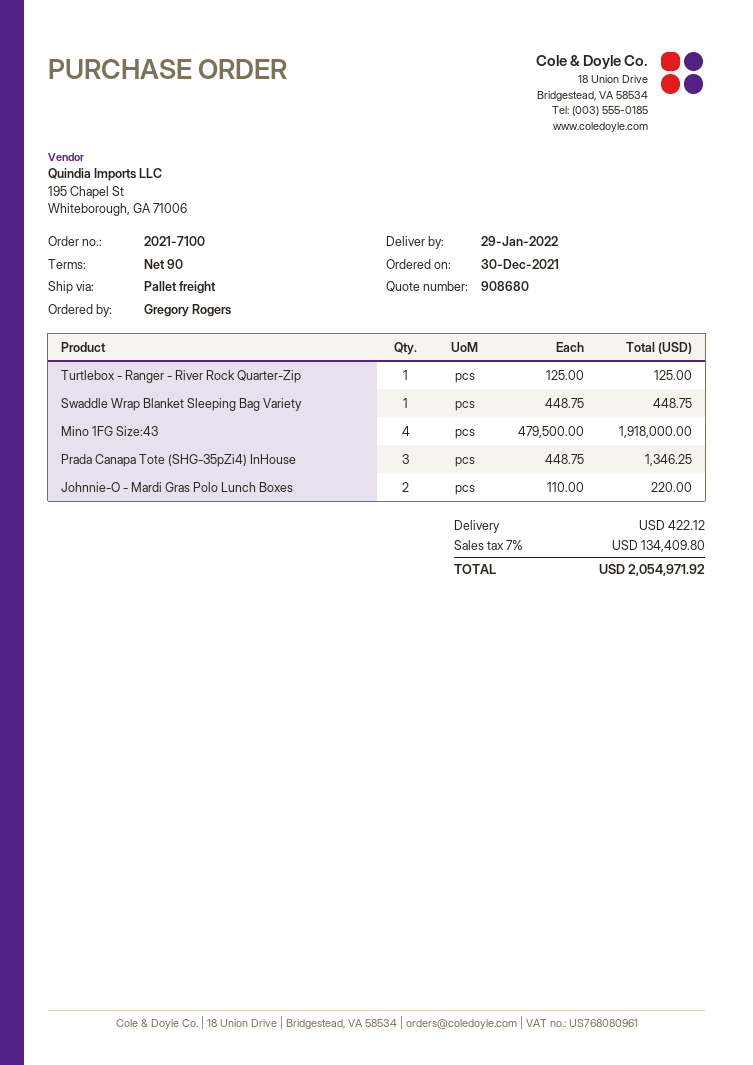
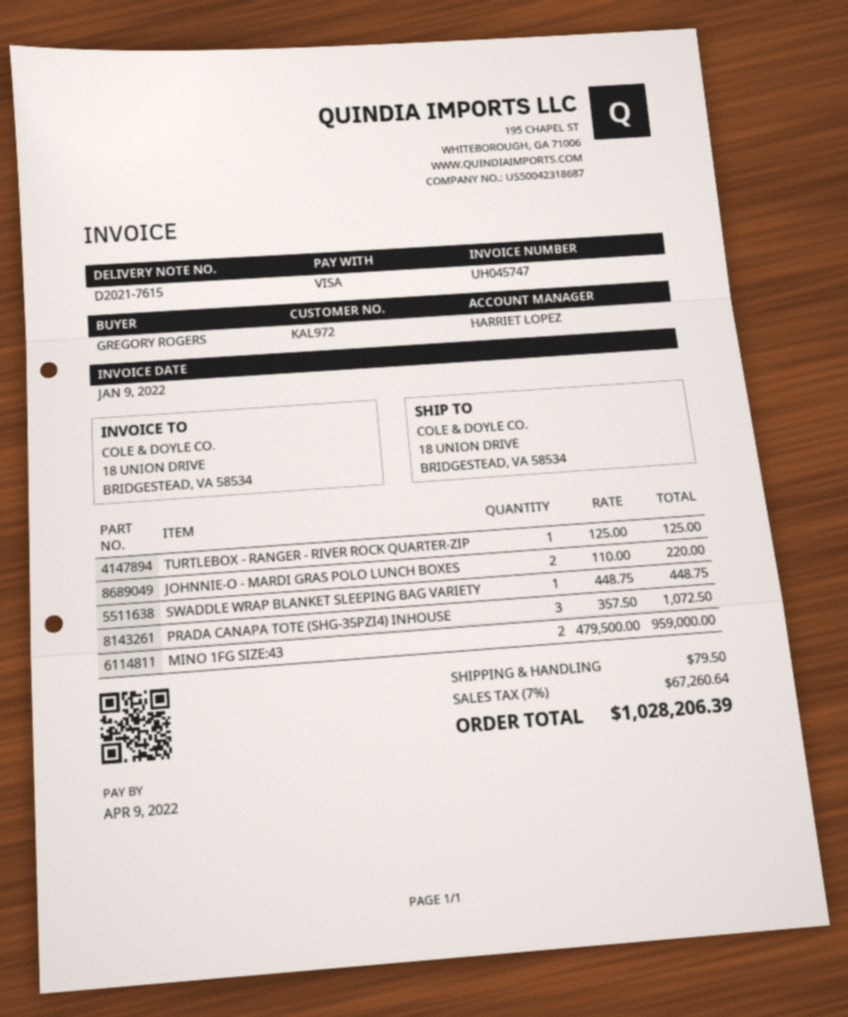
Mino 1FG Size:43: 4 x 479500.00 = 1918000.00 -> 2 x 479500.00 = 959000.00
Prada Canapa Tote (SHG-35pZi4) InHouse: 3 x 448.75 = 1346.25 -> 3 x 357.50 = 1072.50
shipping: 422.12 -> 79.50
tax: 7% = 134409.80 -> 7% = 67260.64
total: 2054971.92 -> 1028206.39

